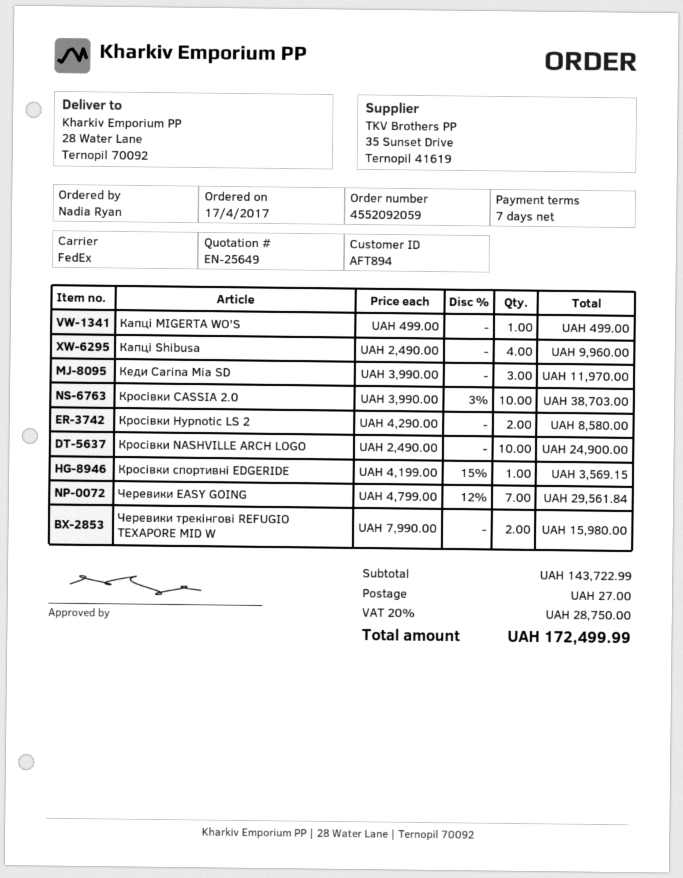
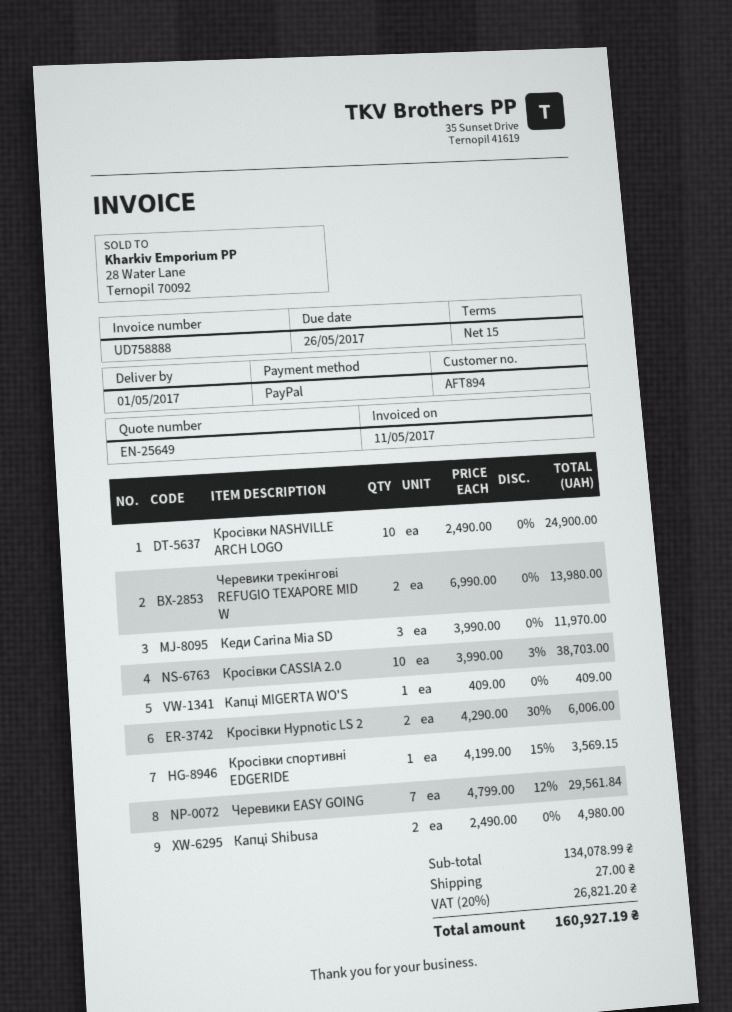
payment terms: 7 days -> 15 days
Капці MIGERTA WO'S: 1 x 499.00 = 499.00 -> 1 x 409.00 = 409.00
Капці Shibusa: 4 x 2490.00 = 9960.00 -> 2 x 2490.00 = 4980.00
Кросівки Hypnotic LS 2: 2 x 4290.00 = 8580.00 -> 2 x 4290.00 - 30% = 6006.00
Черевики трекінгові REFUGIO TEXAPORE MID W: 2 x 7990.00 = 15980.00 -> 2 x 6990.00 = 13980.00
subtotal: 143722.99 -> 134078.99
tax: 20% = 28750.00 -> 20% = 26821.20
total: 172499.99 -> 160927.19

